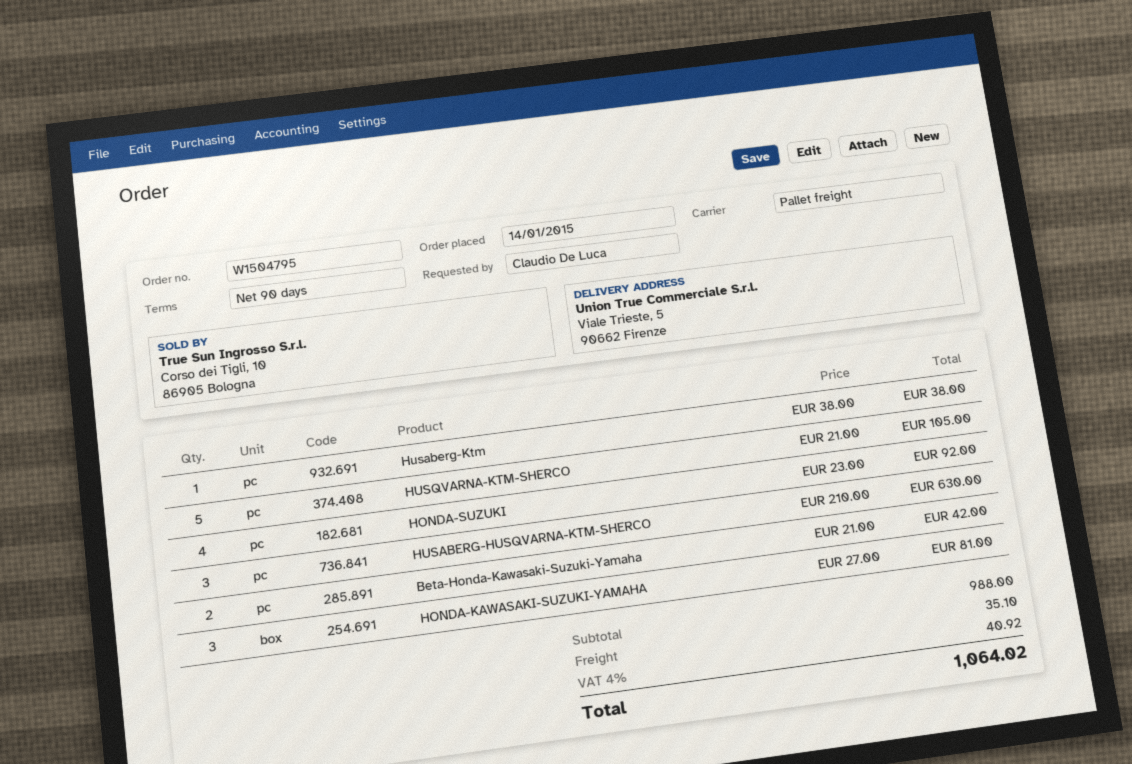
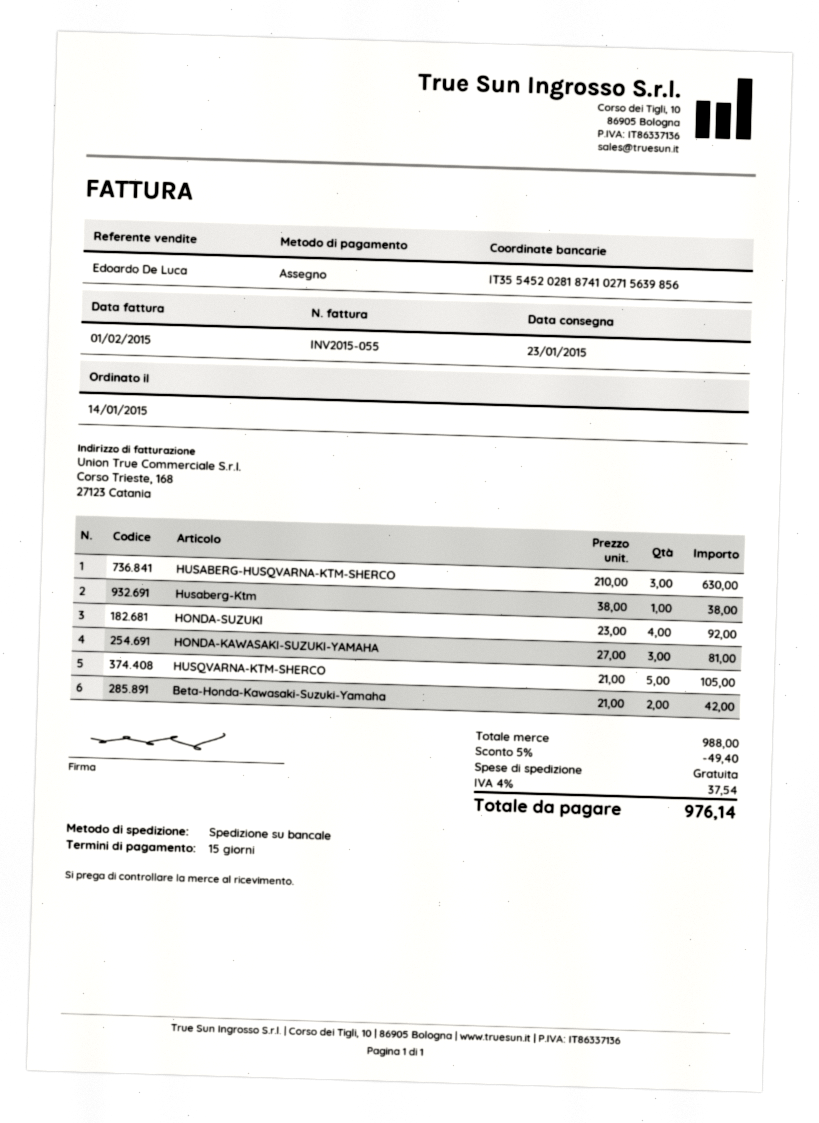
payment terms: 90 days -> 15 days
discount: none -> 5% = 49.40
shipping: 35.10 -> 0.00
tax: 4% = 40.92 -> 4% = 37.54
total: 1064.02 -> 976.14

